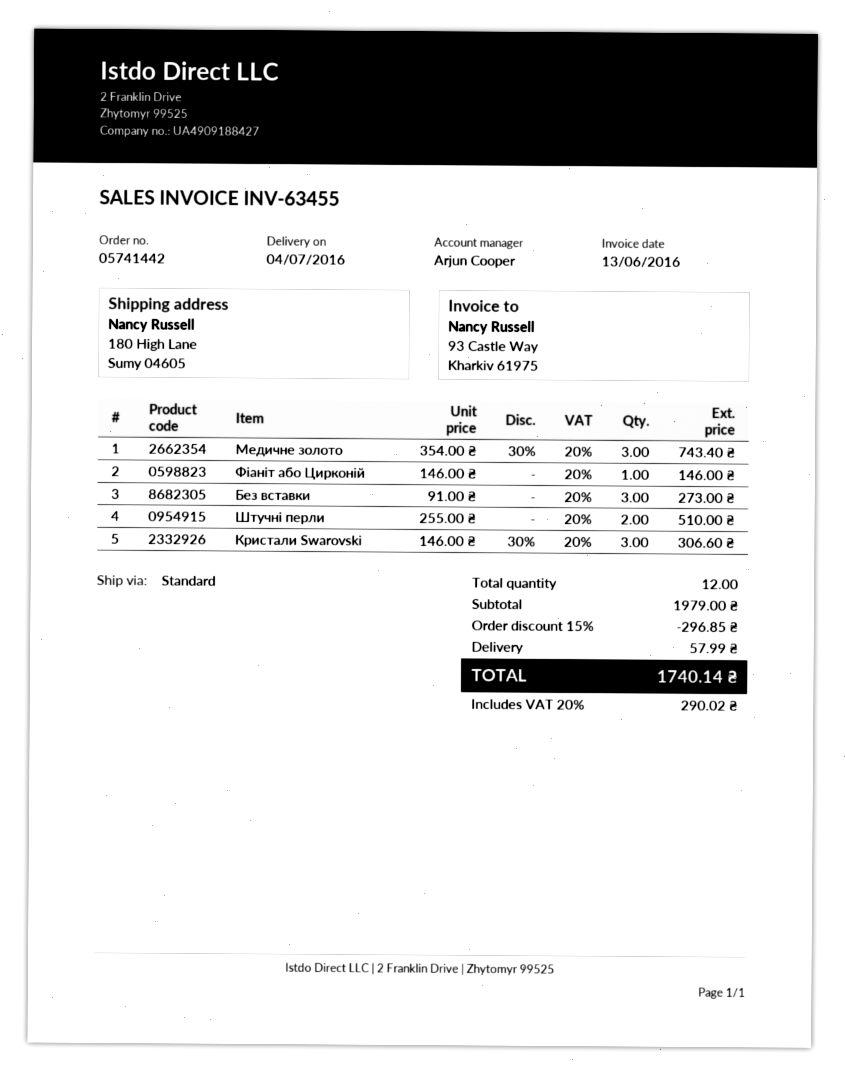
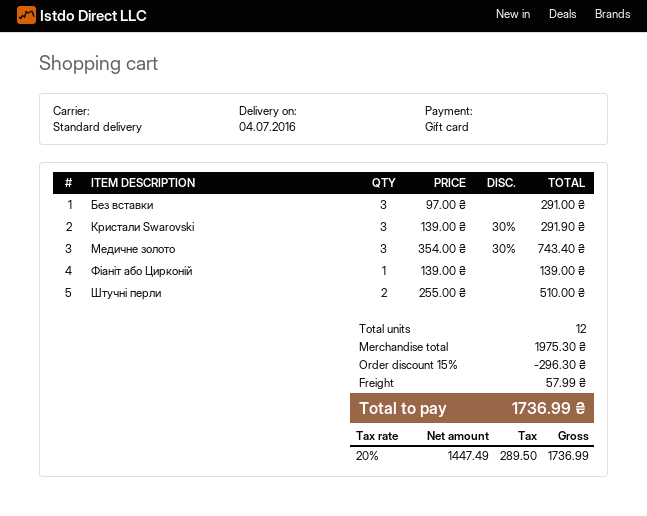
Фіаніт або Цирконій: 1 x 146.00 = 146.00 -> 1 x 139.00 = 139.00
Без вставки: 3 x 91.00 = 273.00 -> 3 x 97.00 = 291.00
Кристали Swarovski: 3 x 146.00 - 30% = 306.60 -> 3 x 139.00 - 30% = 291.90
subtotal: 1979.00 -> 1975.30
discount: 15% = 296.85 -> 15% = 296.30
tax: 20% = 290.02 -> 20% = 289.50
total: 1740.14 -> 1736.99

